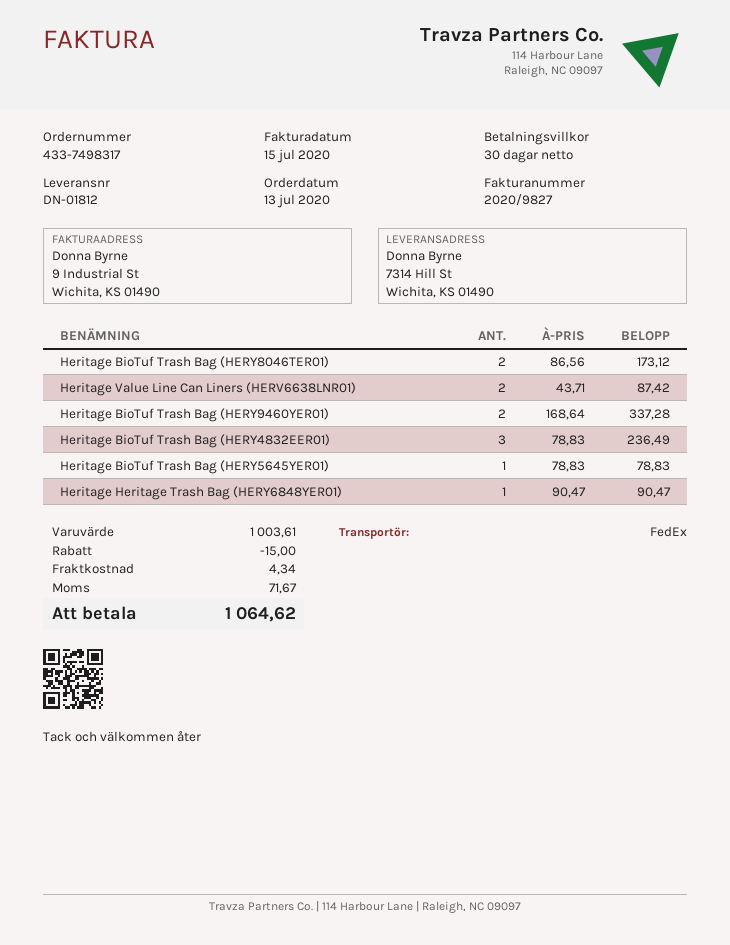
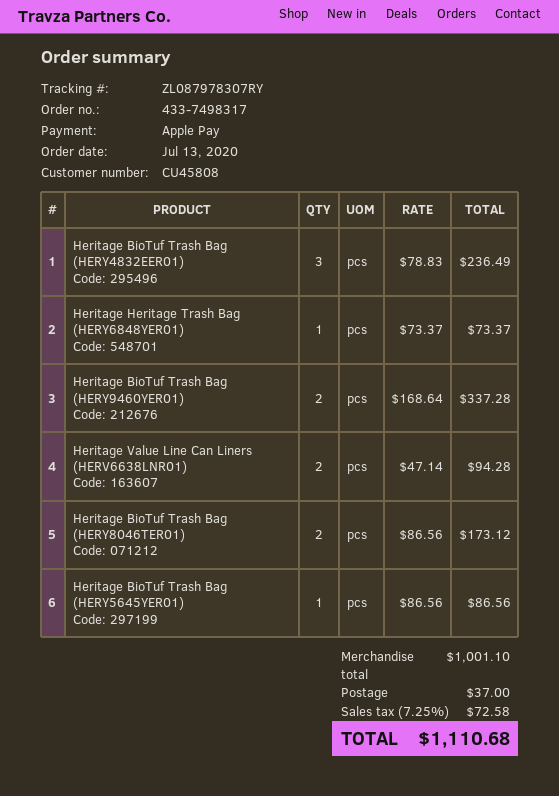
Heritage Value Line Can Liners (HERV6638LNR01): 2 x 43.71 = 87.42 -> 2 x 47.14 = 94.28
Heritage BioTuf Trash Bag (HERY5645YER01): 1 x 78.83 = 78.83 -> 1 x 86.56 = 86.56
Heritage Heritage Trash Bag (HERY6848YER01): 1 x 90.47 = 90.47 -> 1 x 73.37 = 73.37
subtotal: 1003.61 -> 1001.10
discount: 15.00 -> none
shipping: 4.34 -> 37.00
tax: 71.67 -> 72.58
total: 1064.62 -> 1110.68

